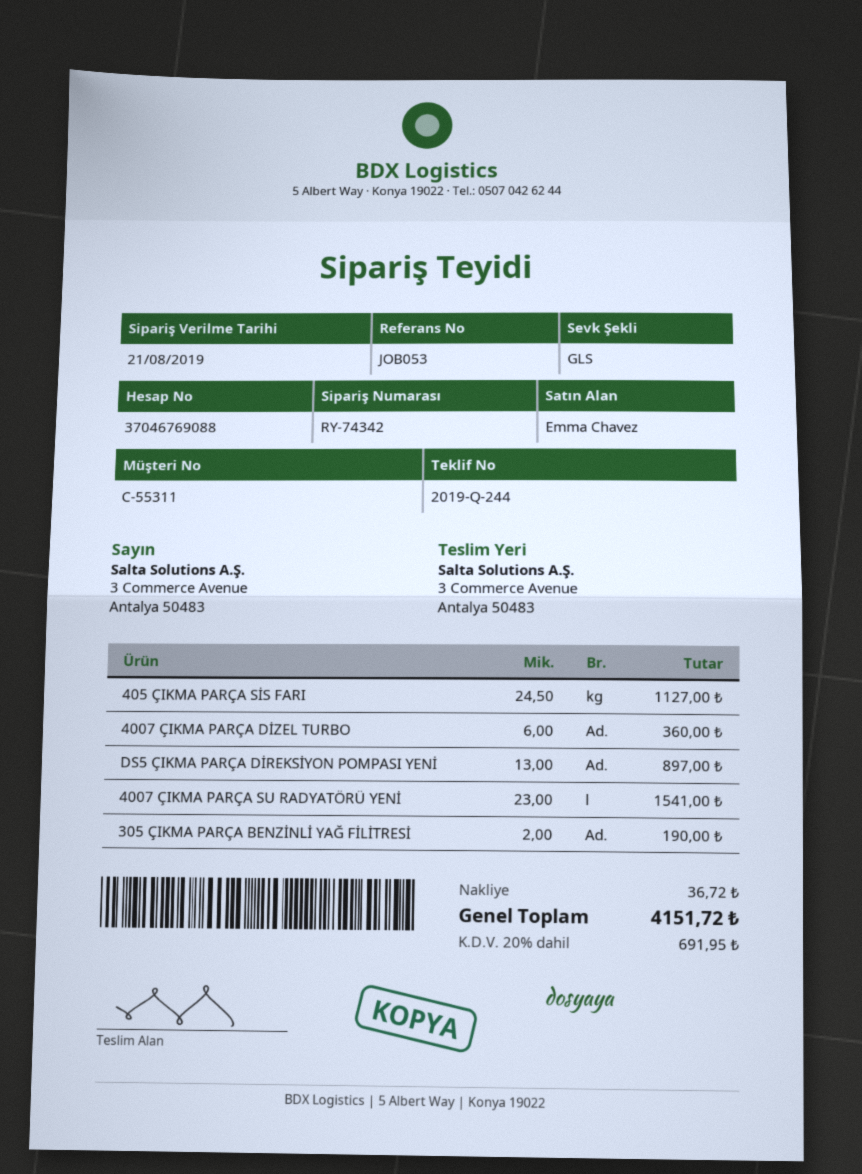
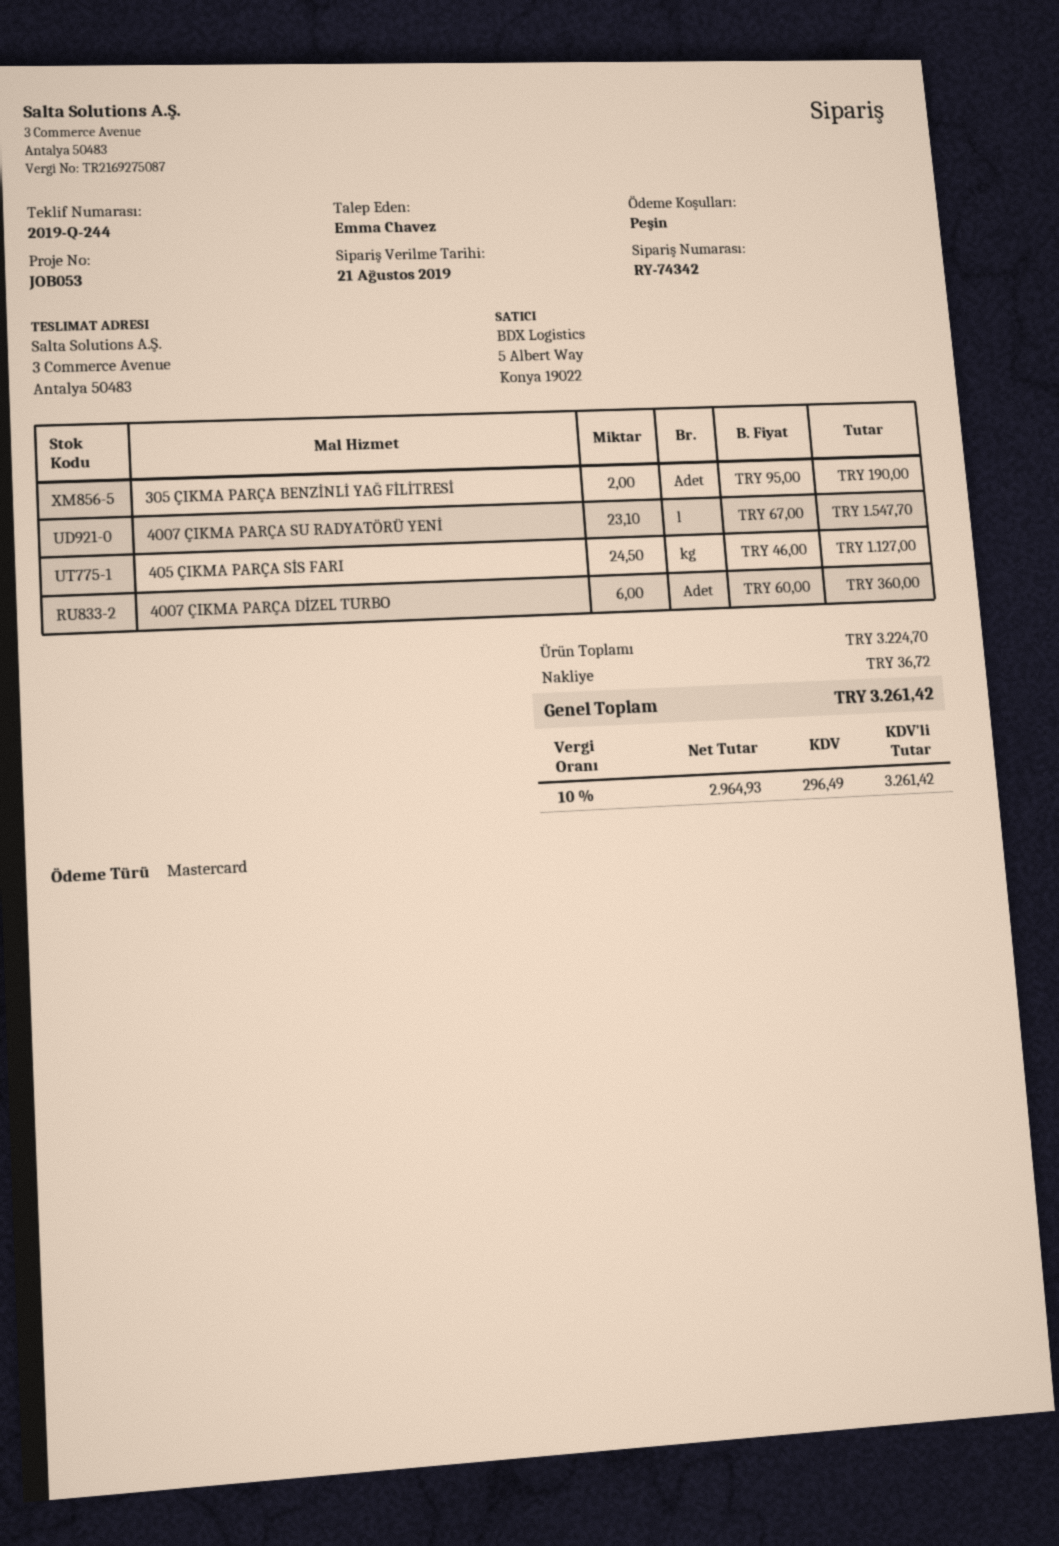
DS5 ÇIKMA PARÇA DİREKSİYON POMPASI YENİ: 13 for 897.00 -> none
4007 ÇIKMA PARÇA SU RADYATÖRÜ YENİ: 23 for 1541.00 -> 23.1 for 1547.70
tax: 20% = 691.95 -> 10% = 296.49
total: 4151.72 -> 3261.42

